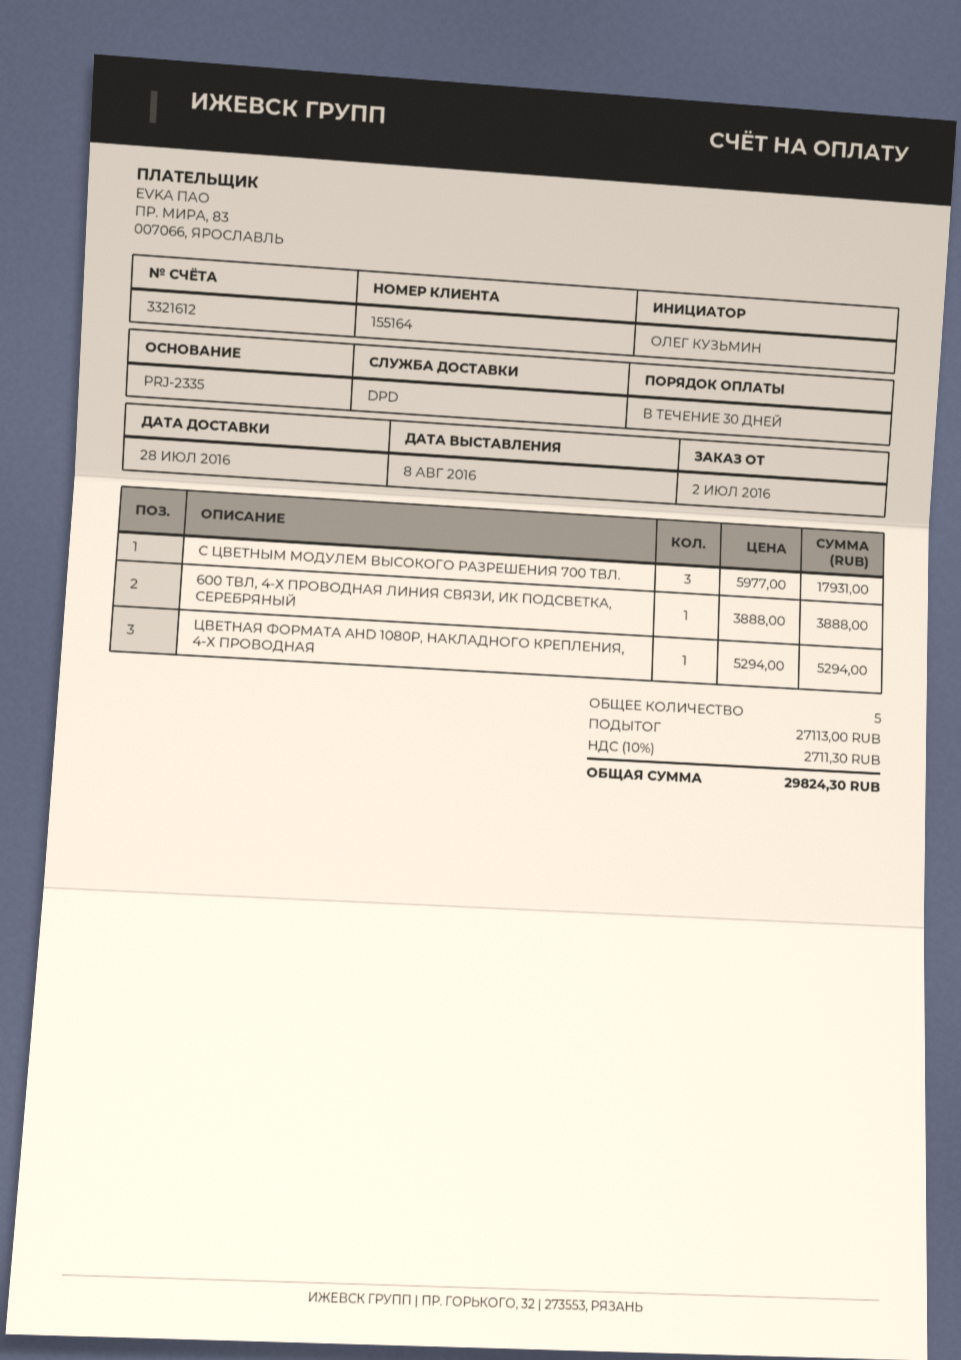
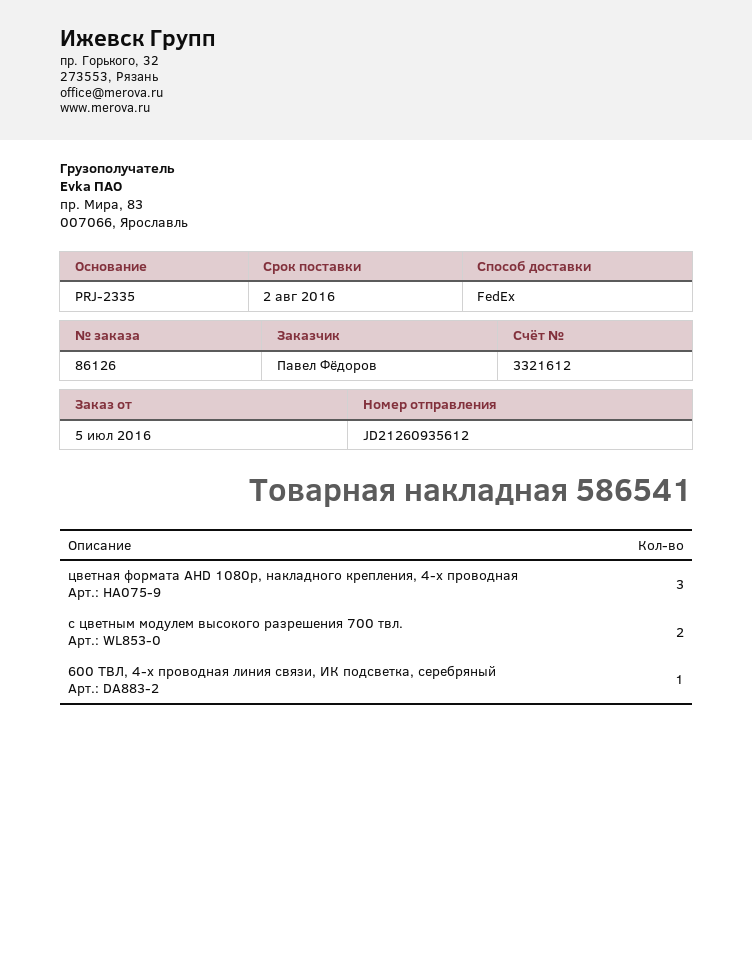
order date: 2016-07-02 -> 2016-07-05
delivery date: 2016-07-28 -> 2016-08-02
ordered by: ОЛЕГ КУЗЬМИН -> Павел Фёдоров
shipping method: DPD -> FedEx
С ЦВЕТНЫМ МОДУЛЕМ ВЫСОКОГО РАЗРЕШЕНИЯ 700 ТВЛ.: 3 -> 2
ЦВЕТНАЯ ФОРМАТА AHD 1080P, НАКЛАДНОГО КРЕПЛЕНИЯ, 4-Х ПРОВОДНАЯ: 1 -> 3

